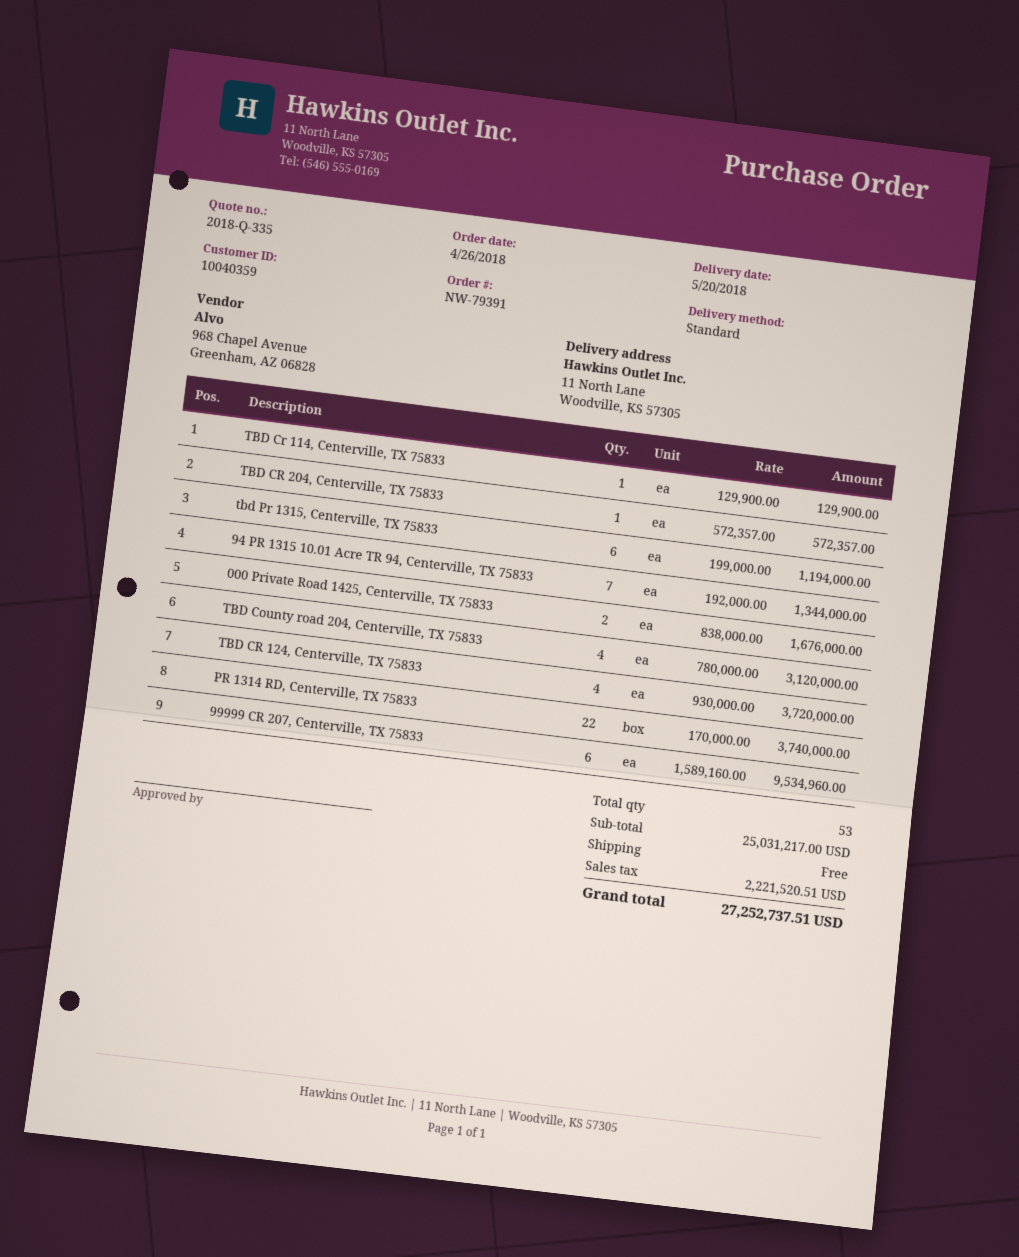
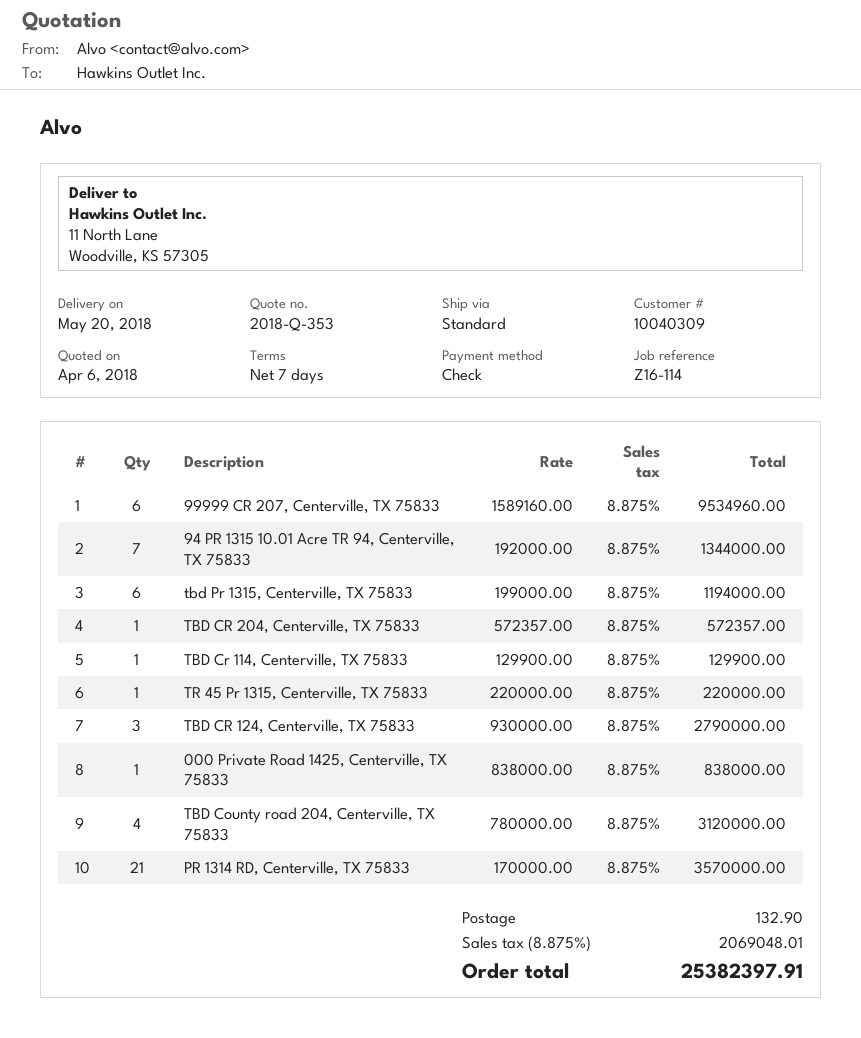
quote number: 2018-Q-335 -> 2018-Q-353
customer number: 10040359 -> 10040309
000 Private Road 1425, Centerville, TX 75833: 2 x 838000.00 = 1676000.00 -> 1 x 838000.00 = 838000.00
TBD CR 124, Centerville, TX 75833: 4 x 930000.00 = 3720000.00 -> 3 x 930000.00 = 2790000.00
PR 1314 RD, Centerville, TX 75833: 22 x 170000.00 = 3740000.00 -> 21 x 170000.00 = 3570000.00
TR 45 Pr 1315, Centerville, TX 75833: none -> 1 x 220000.00 = 220000.00
shipping: 0.00 -> 132.90
tax: 2221520.51 -> 2069048.01
total: 27252737.51 -> 25382397.91

